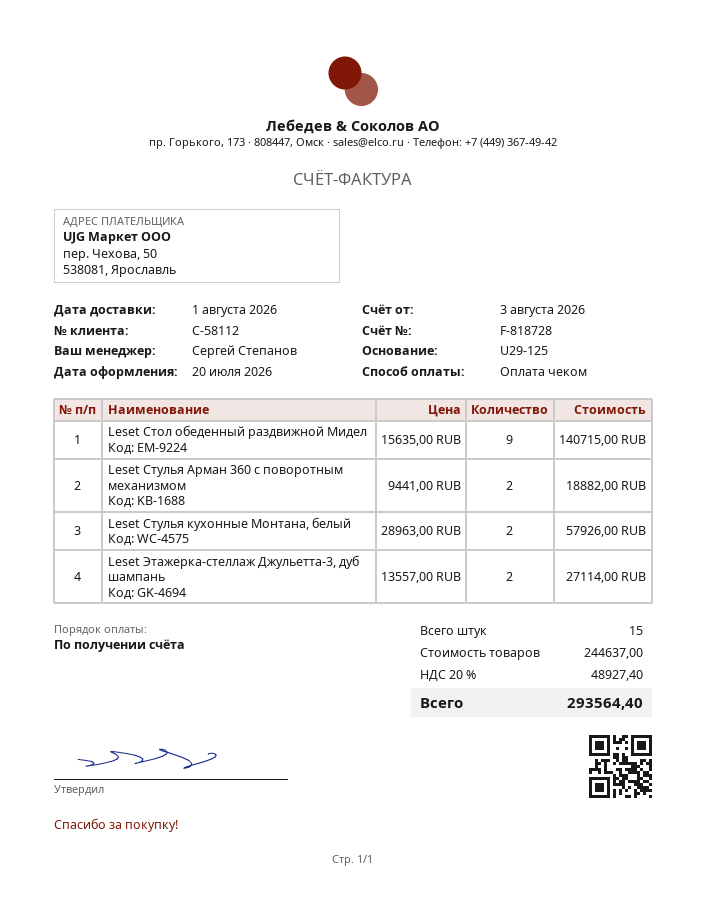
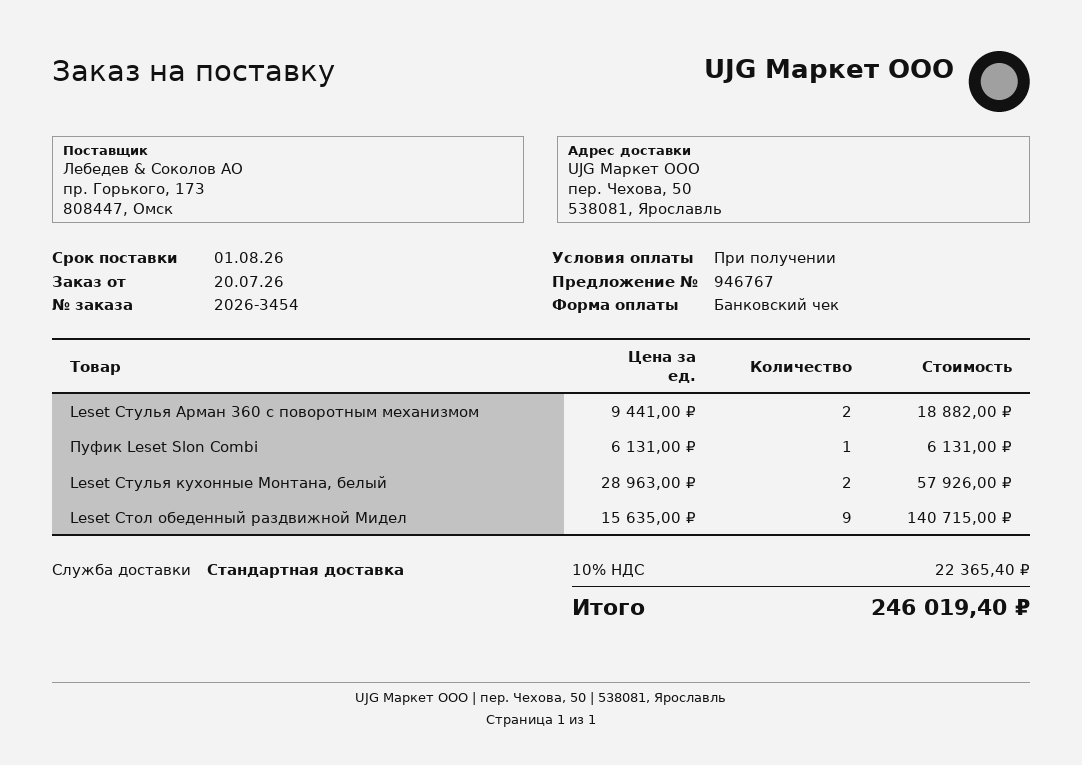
Leset Этажерка-стеллаж Джульетта-3, дуб шампань: 2 x 13557.00 = 27114.00 -> none
Пуфик Leset Slon Combi: none -> 1 x 6131.00 = 6131.00
tax: 20% = 48927.40 -> 10% = 22365.40
total: 293564.40 -> 246019.40

